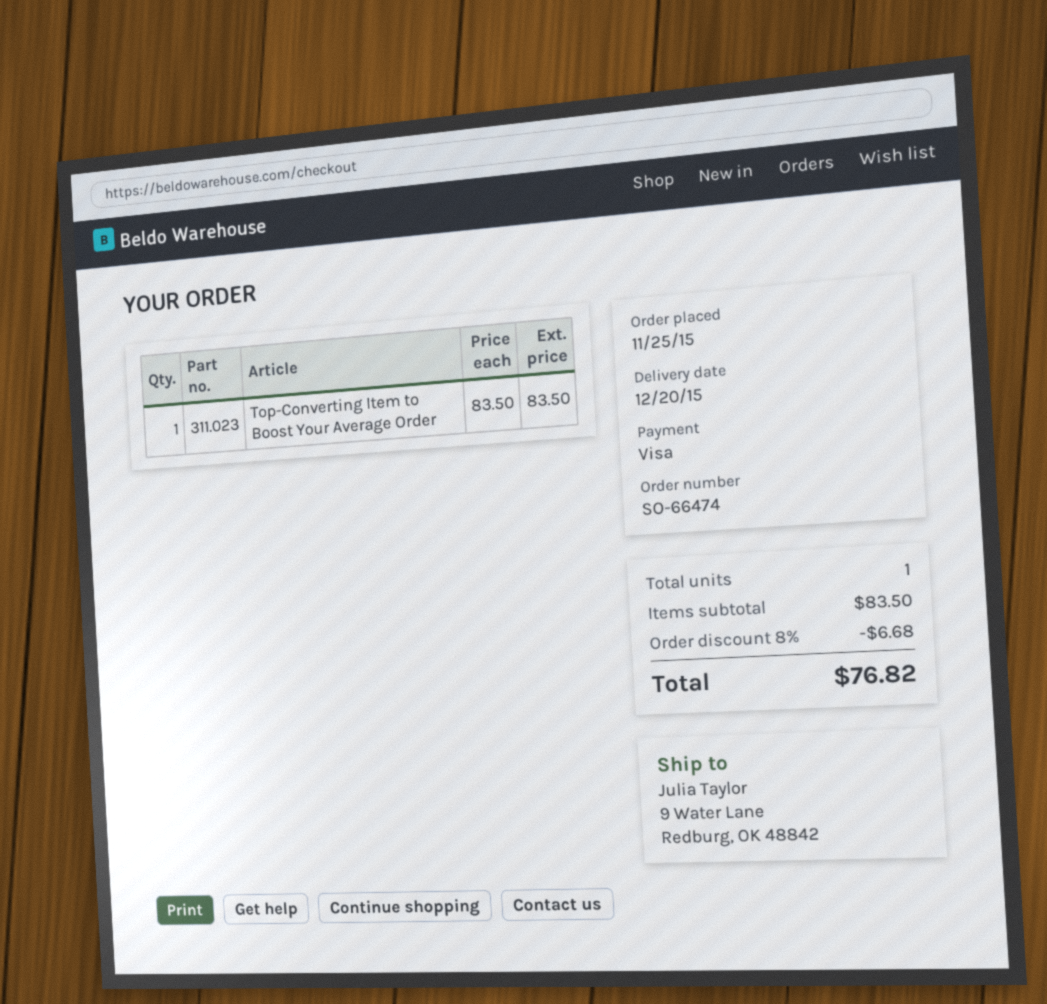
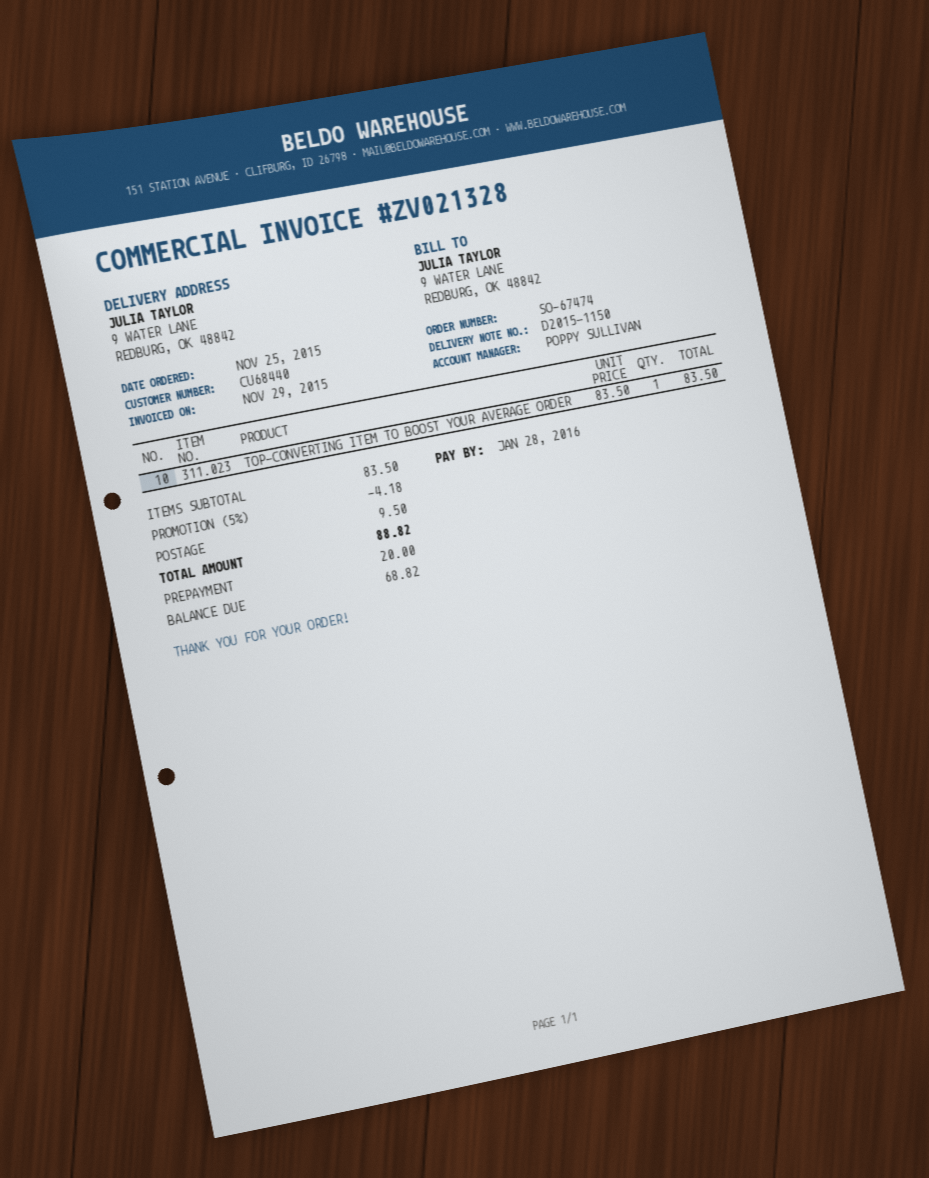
order number: SO-66474 -> SO-67474
discount: 8% = 6.68 -> 5% = 4.18
shipping: none -> 9.50
total: 76.82 -> 88.82

